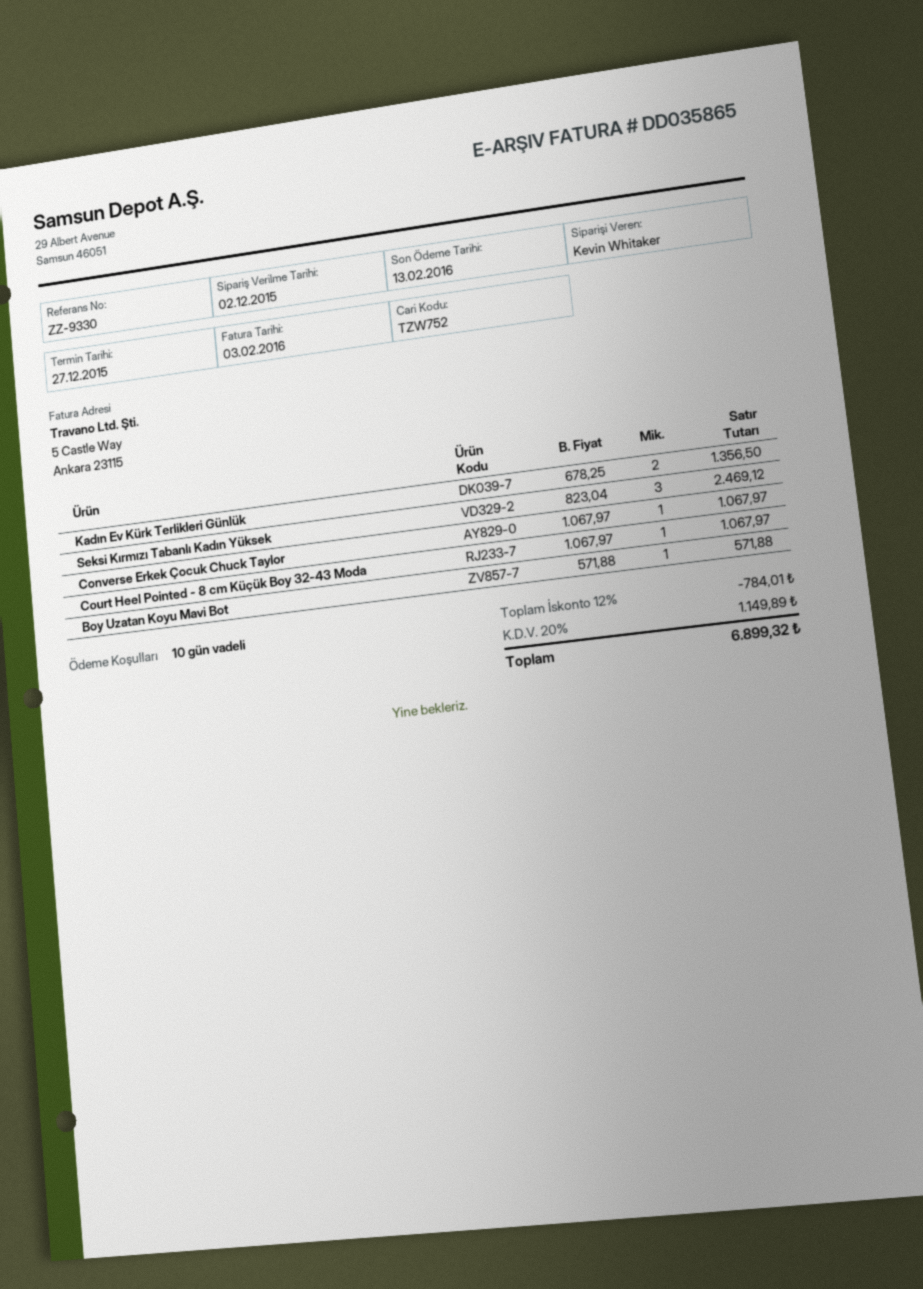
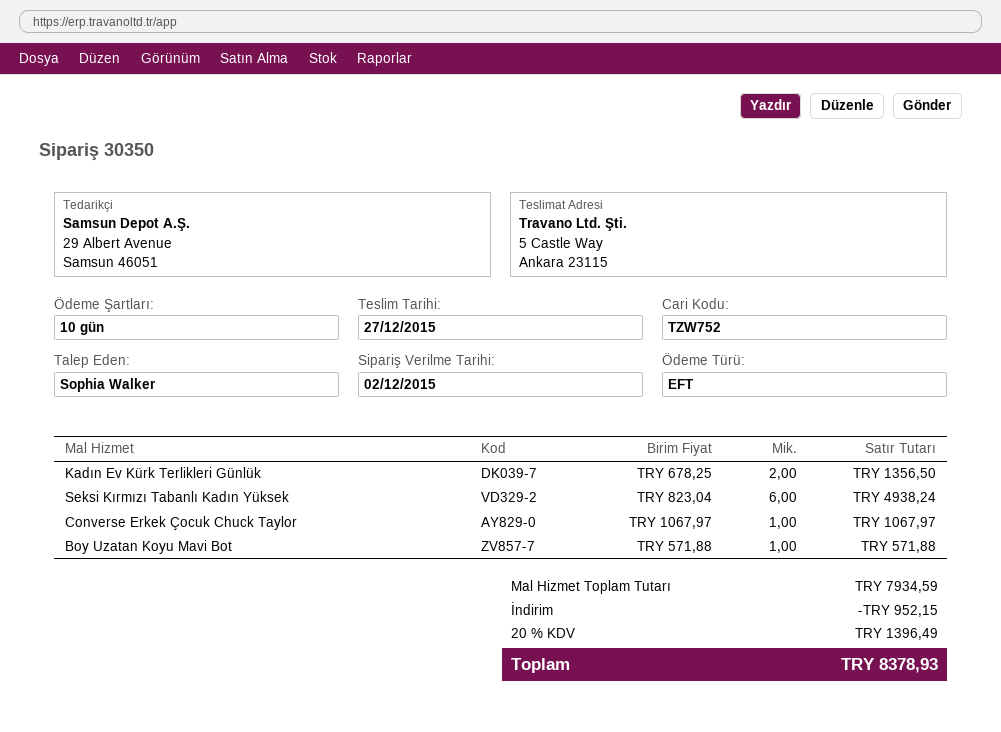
ordered by: Kevin Whitaker -> Sophia Walker
Seksi Kırmızı Tabanlı Kadın Yüksek: 3 x 823.04 = 2469.12 -> 6 x 823.04 = 4938.24
Court Heel Pointed - 8 cm Küçük Boy 32-43 Moda: 1 x 1067.97 = 1067.97 -> none
discount: 784.01 -> 952.15
tax: 20% = 1149.89 -> 20% = 1396.49
total: 6899.32 -> 8378.93

